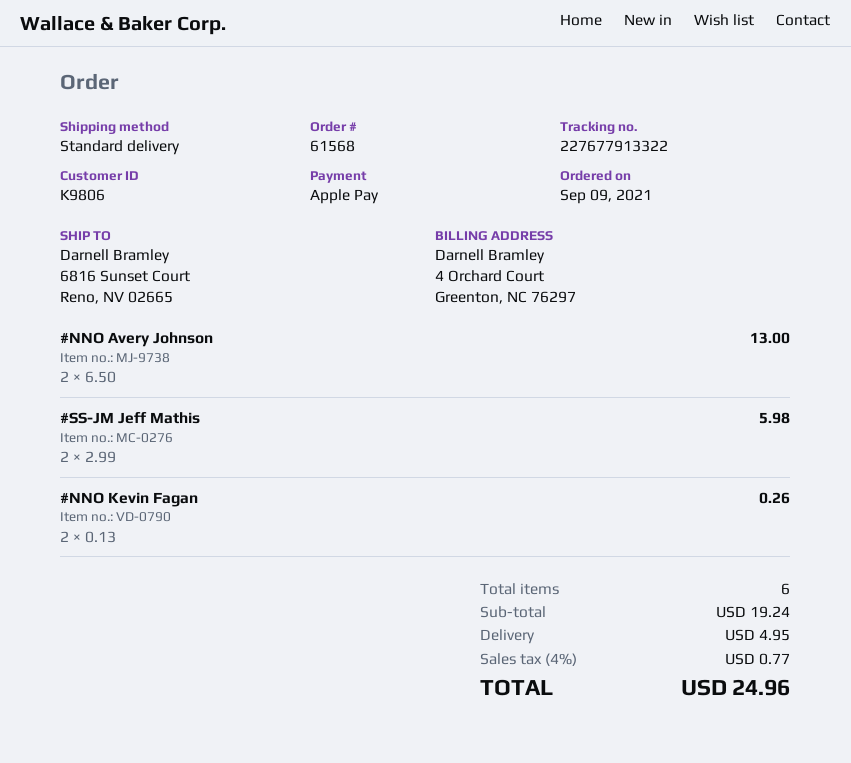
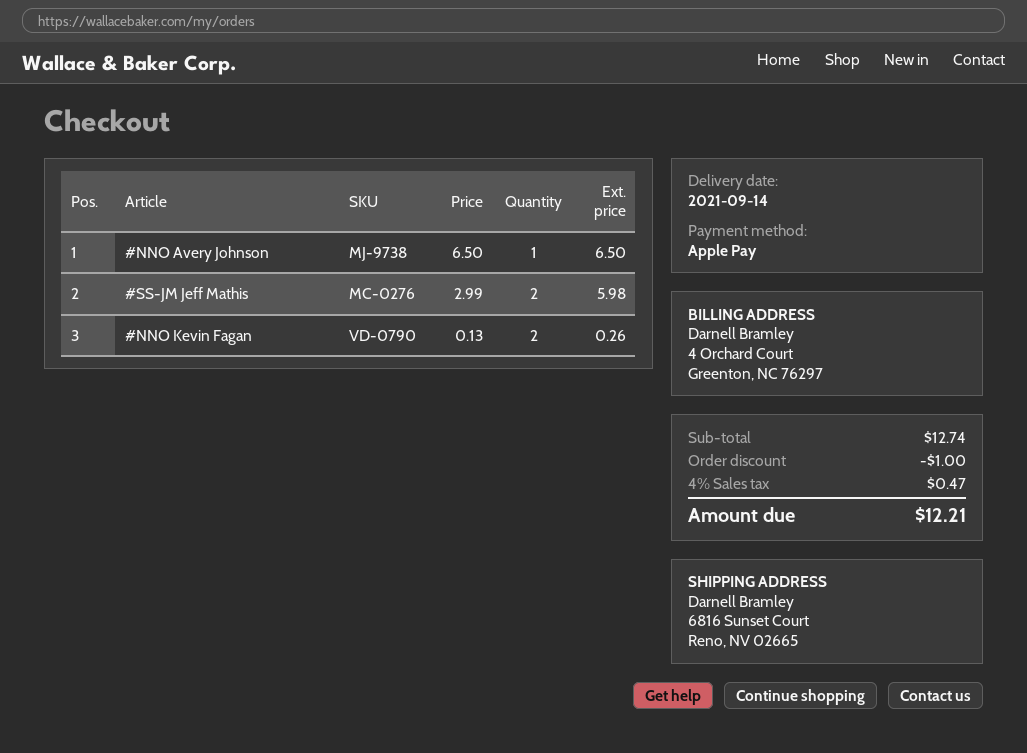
#NNO Avery Johnson: 2 x 6.50 = 13.00 -> 1 x 6.50 = 6.50
subtotal: 19.24 -> 12.74
discount: none -> 1.00
shipping: 4.95 -> none
tax: 4% = 0.77 -> 4% = 0.47
total: 24.96 -> 12.21

